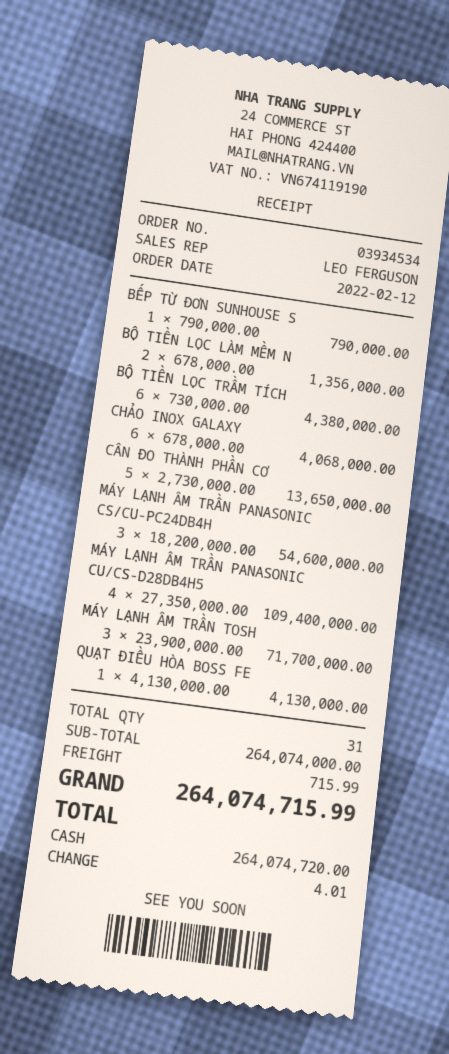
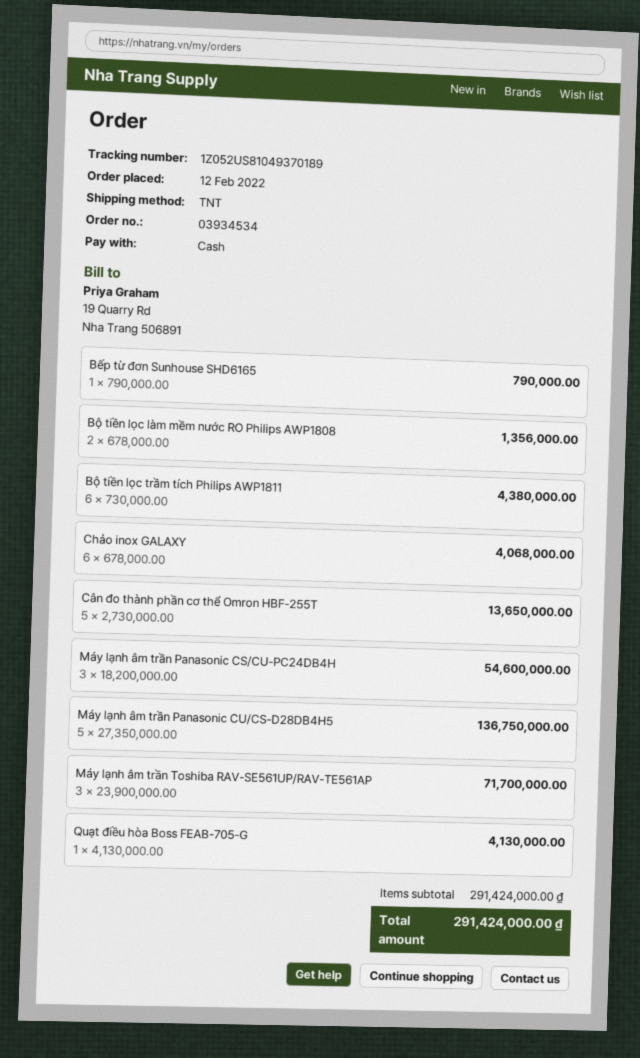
MÁY LẠNH ÂM TRẦN PANASONIC CU/CS-D28DB4H5: 4 x 27350000.00 = 109400000.00 -> 5 x 27350000.00 = 136750000.00
subtotal: 264074000.00 -> 291424000.00
shipping: 715.99 -> none
total: 264074715.99 -> 291424000.00

